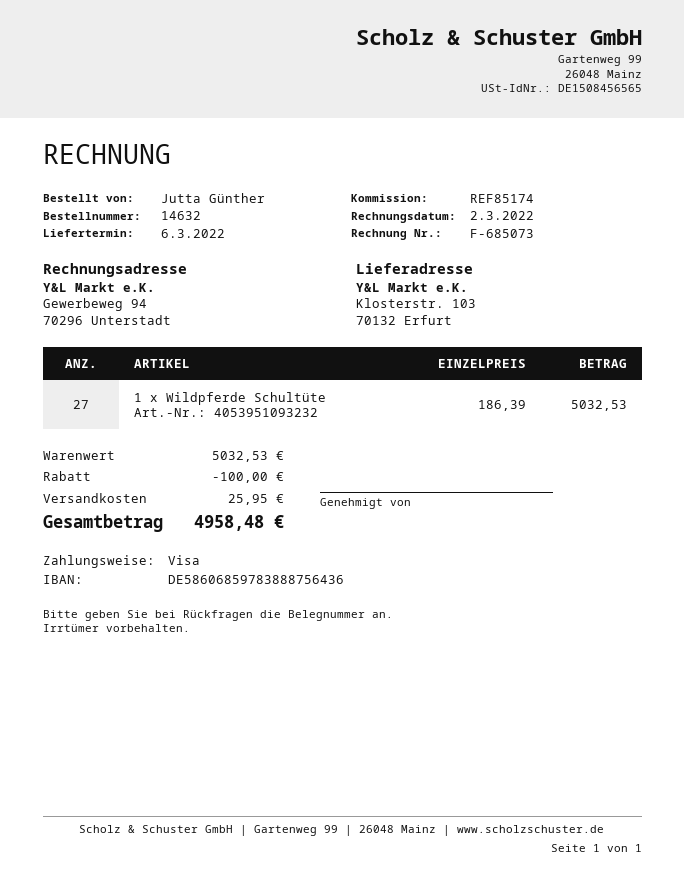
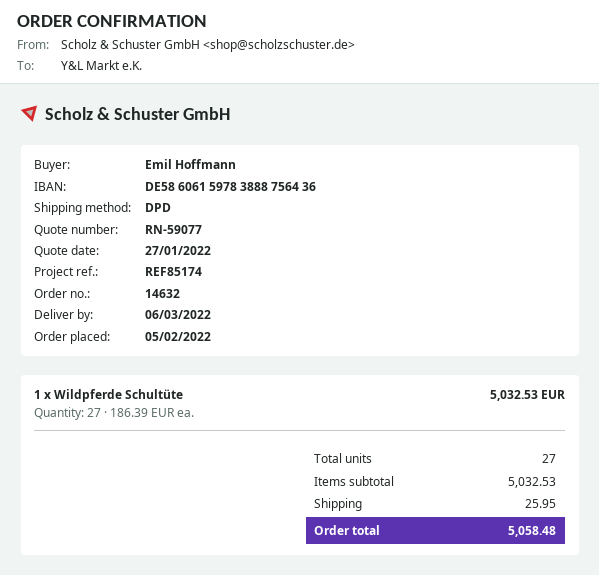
ordered by: Jutta Günther -> Emil Hoffmann
bank account: DE58606859783888756436 -> DE58606159783888756436
discount: 100.00 -> none
total: 4958.48 -> 5058.48

